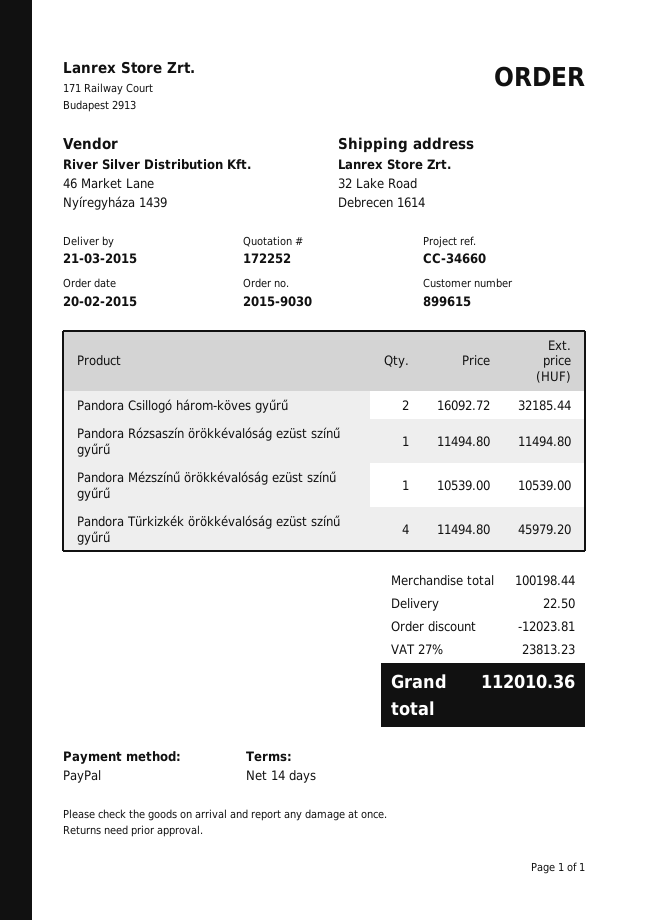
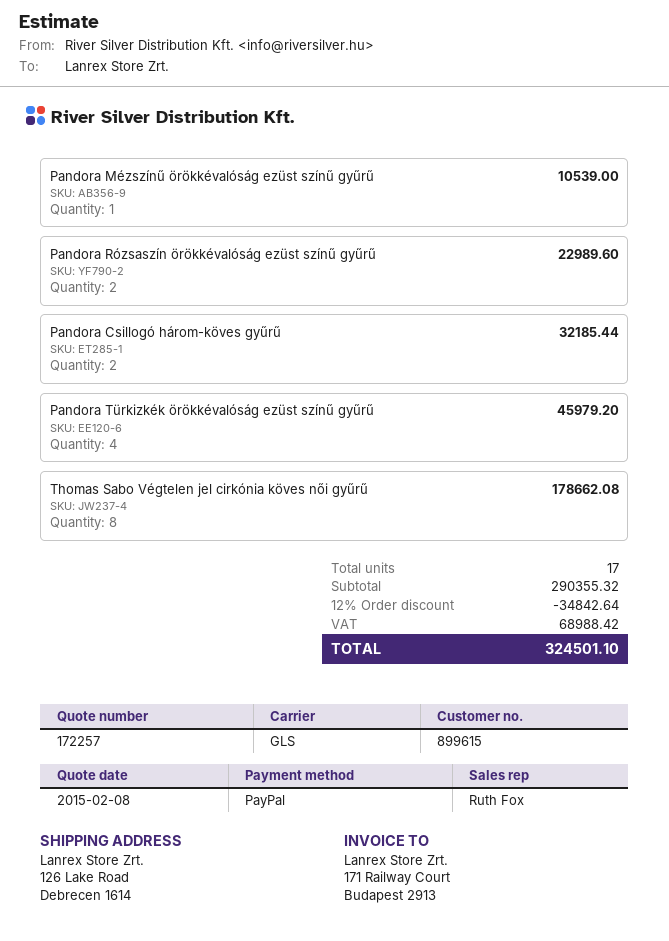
quote number: 172252 -> 172257
ship to: 32 Lake Road, Debrecen 1614 -> 126 Lake Road, Debrecen 1614
Pandora Rózsaszín örökkévalóság ezüst színű gyűrű: 1 for 11494.80 -> 2 for 22989.60
Thomas Sabo Végtelen jel cirkónia köves női gyűrű: none -> 8 for 178662.08
subtotal: 100198.44 -> 290355.32
discount: 12023.81 -> 34842.64
shipping: 22.50 -> none
tax: 23813.23 -> 68988.42
total: 112010.36 -> 324501.10

